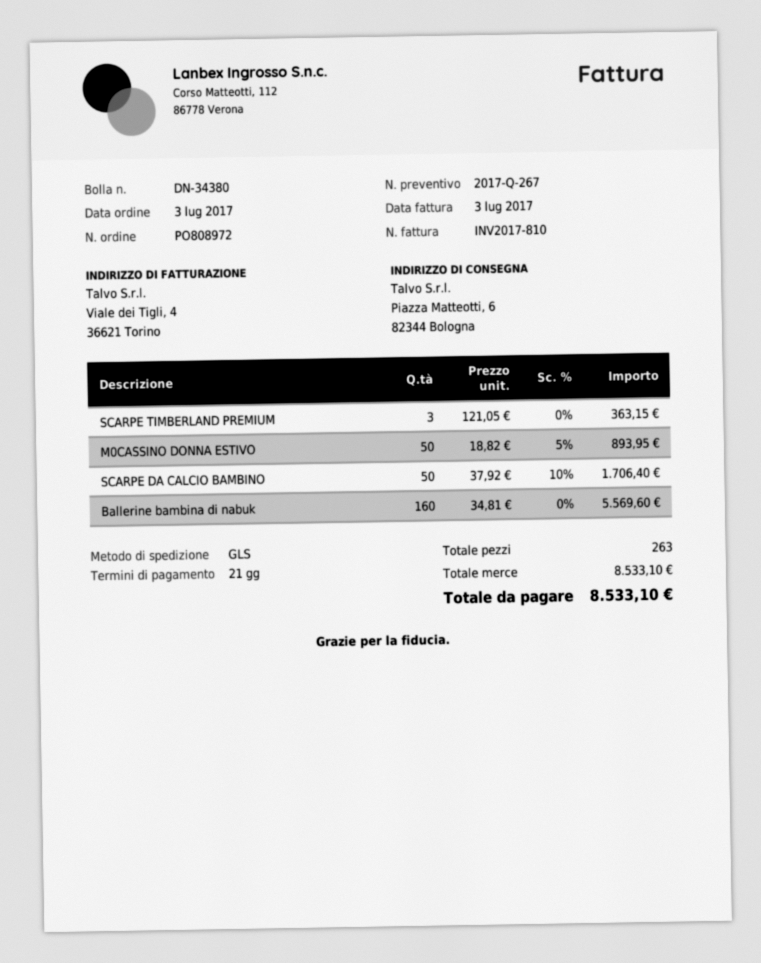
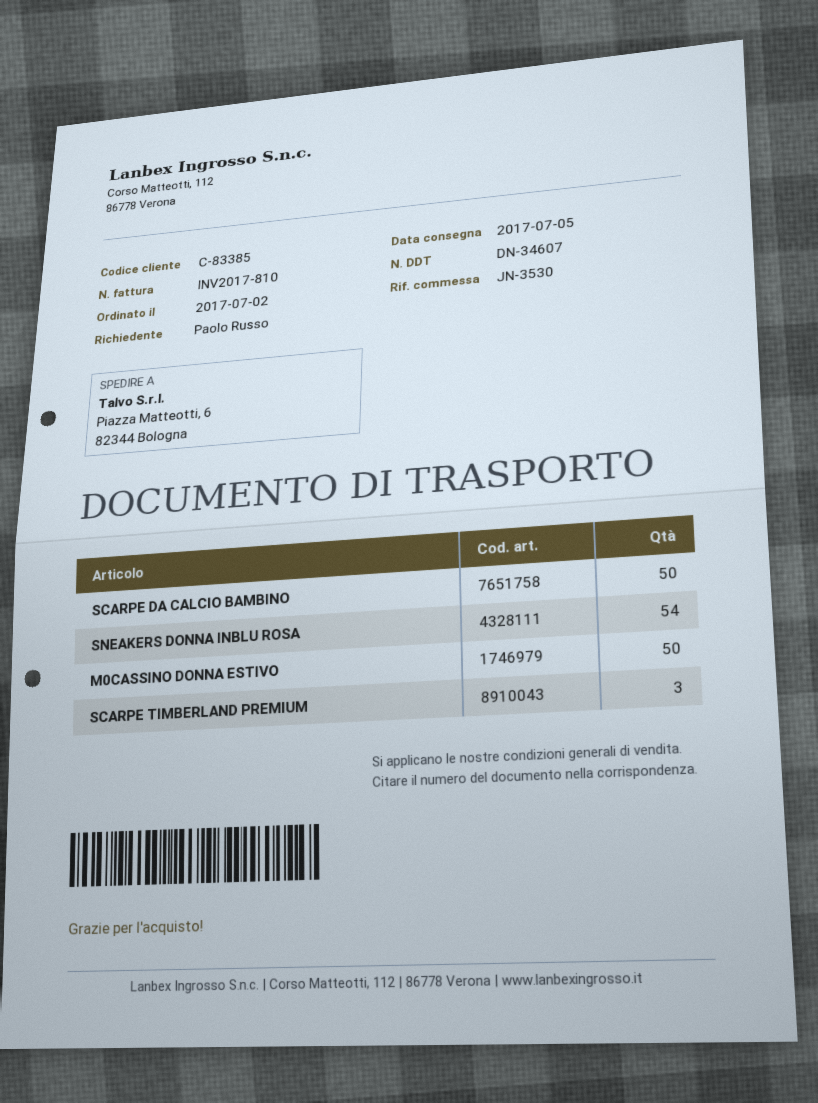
order date: 2017-07-03 -> 2017-07-02
delivery note number: DN-34380 -> DN-34607
Ballerine bambina di nabuk: 160 -> none
SNEAKERS DONNA INBLU ROSA: none -> 54

